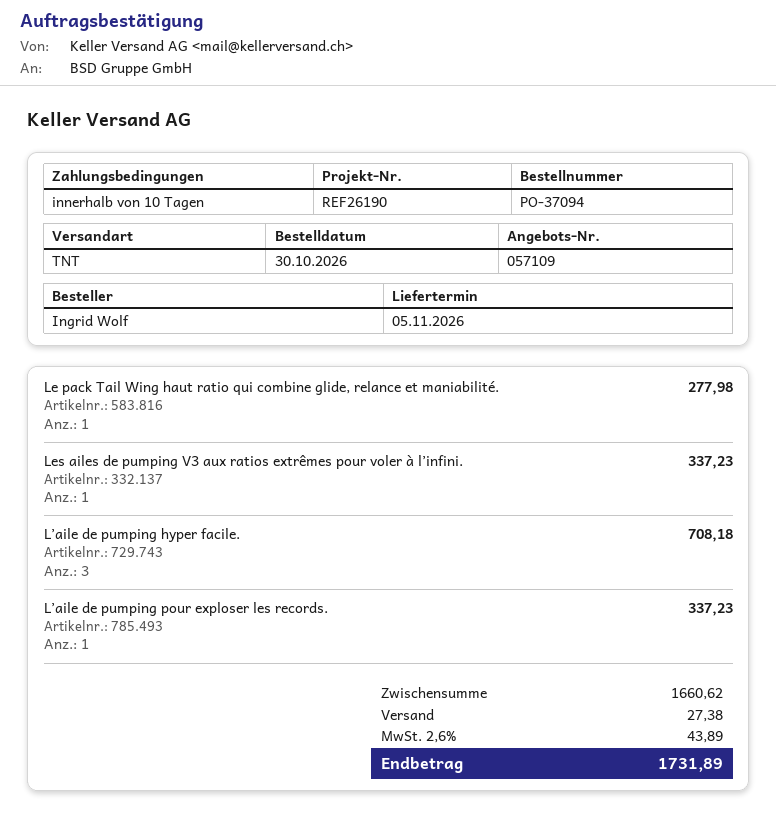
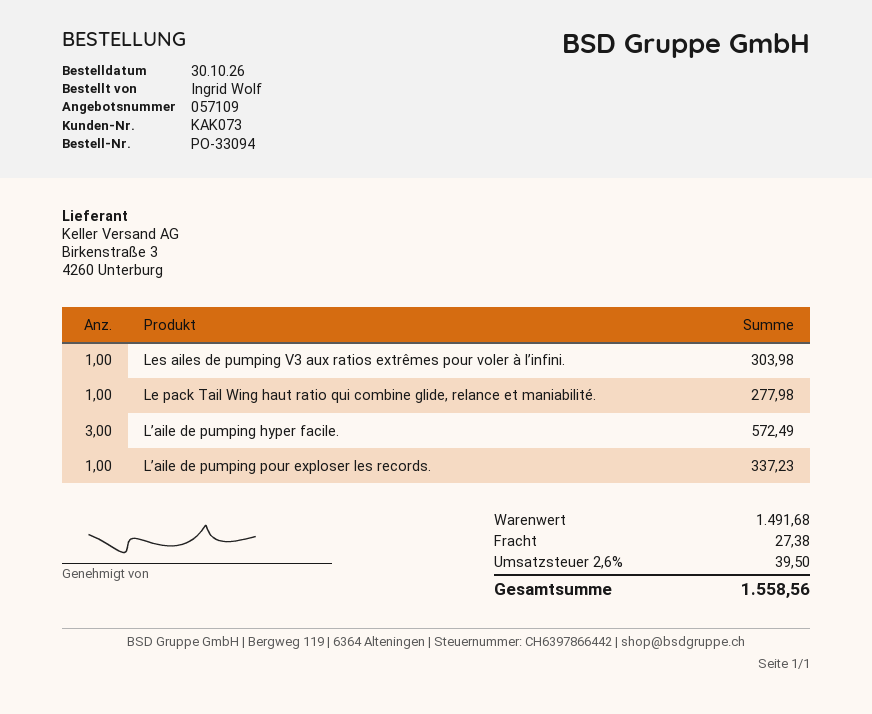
order number: PO-37094 -> PO-33094
Les ailes de pumping V3 aux ratios extrêmes pour voler à l’infini.: 1 for 337.23 -> 1 for 303.98
L’aile de pumping hyper facile.: 3 for 708.18 -> 3 for 572.49
subtotal: 1660.62 -> 1491.68
tax: 2.6% = 43.89 -> 2.6% = 39.50
total: 1731.89 -> 1558.56

